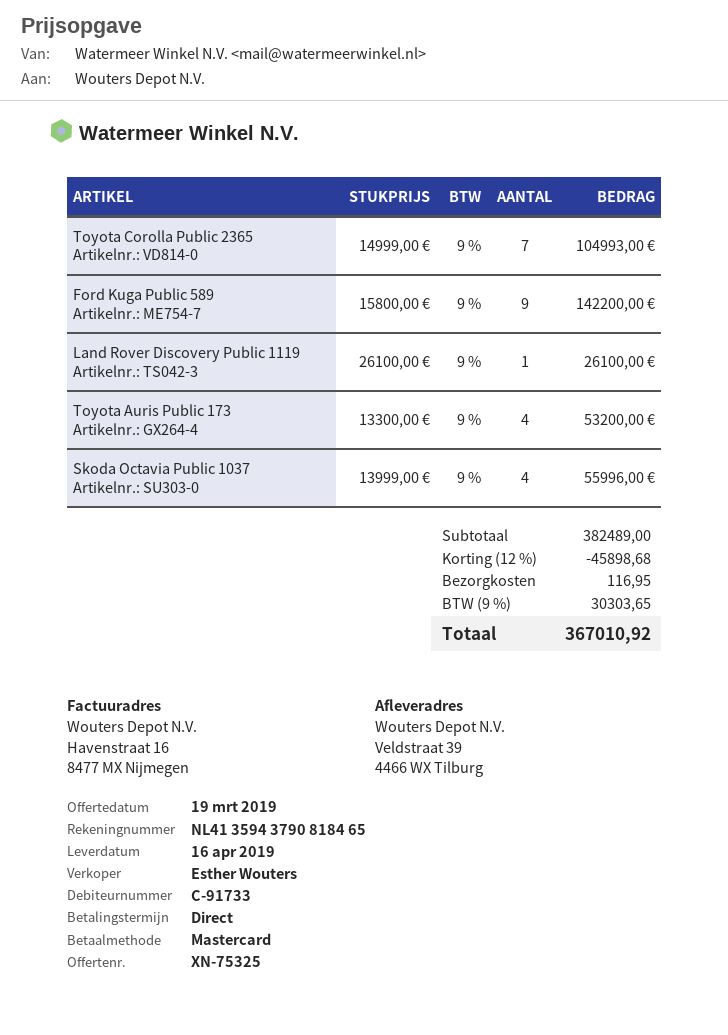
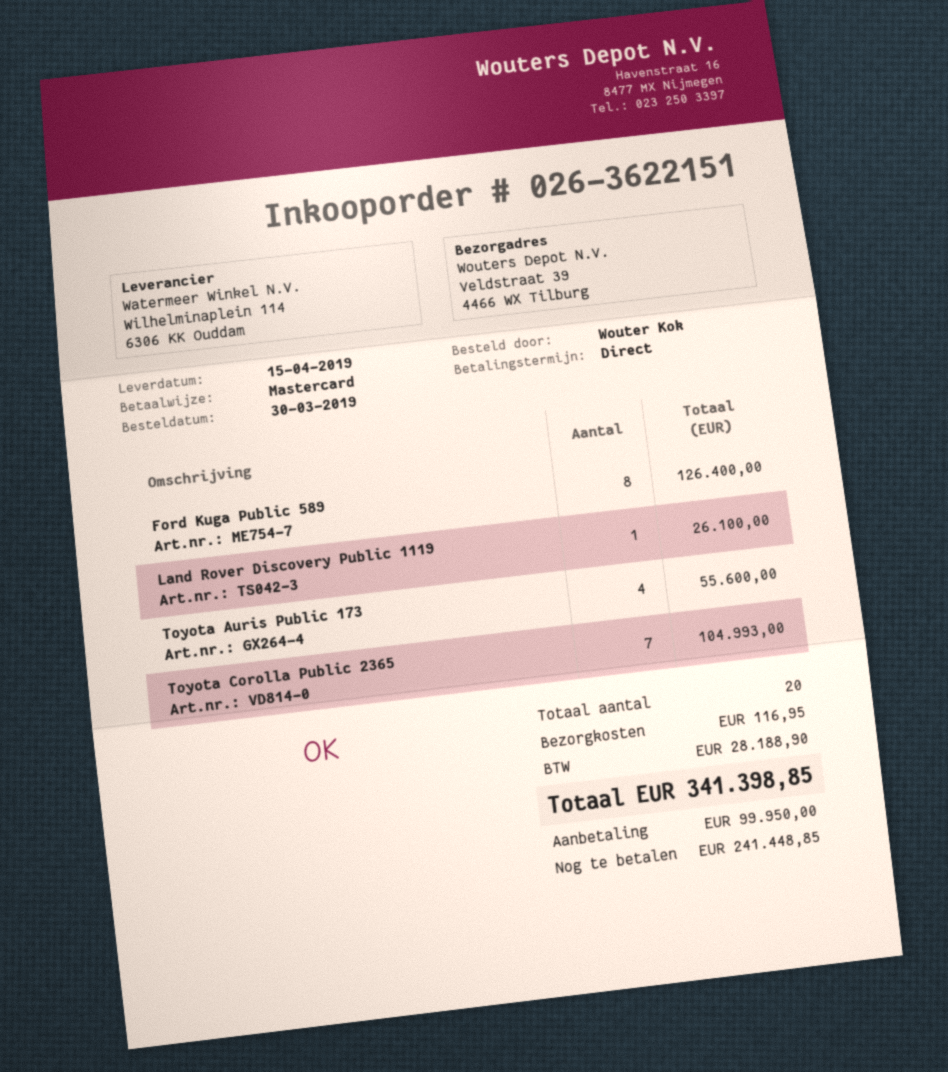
delivery date: 2019-04-16 -> 2019-04-15
Ford Kuga Public 589: 9 for 142200.00 -> 8 for 126400.00
Toyota Auris Public 173: 4 for 53200.00 -> 4 for 55600.00
Skoda Octavia Public 1037: 4 for 55996.00 -> none
discount: 12% = 45898.68 -> none
tax: 30303.65 -> 28188.90
total: 367010.92 -> 341398.85

